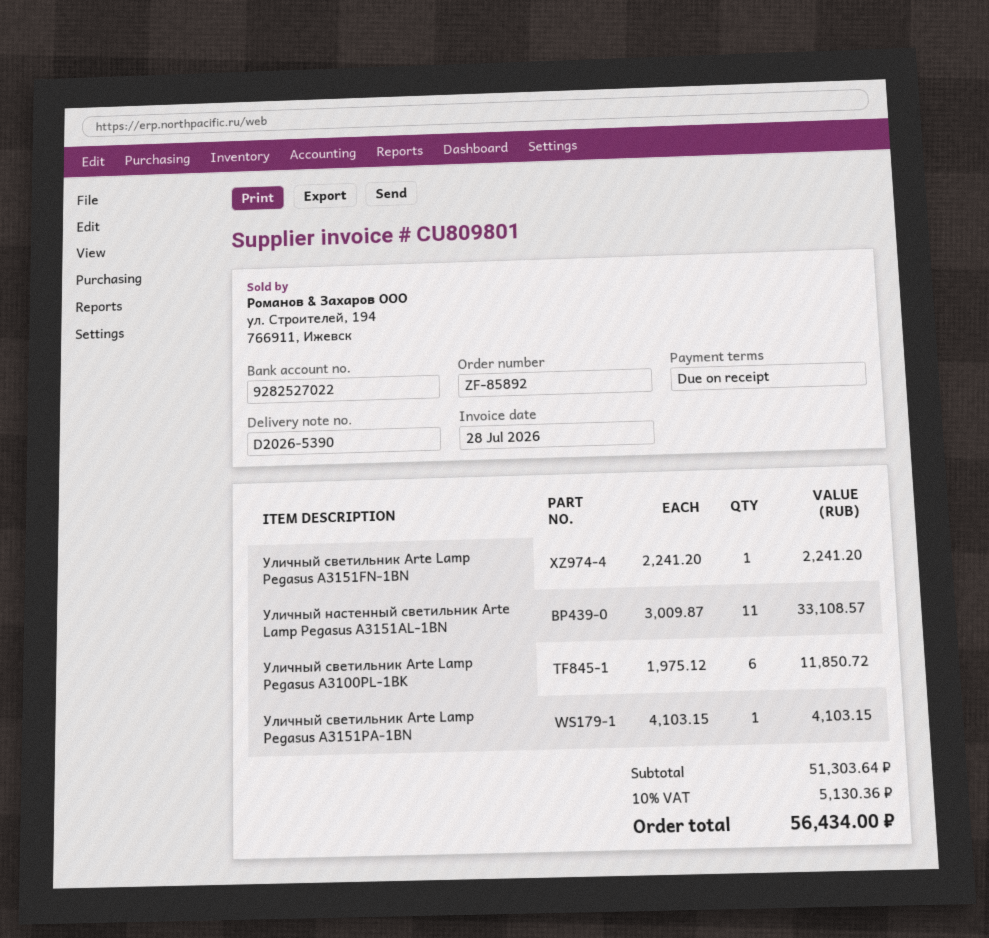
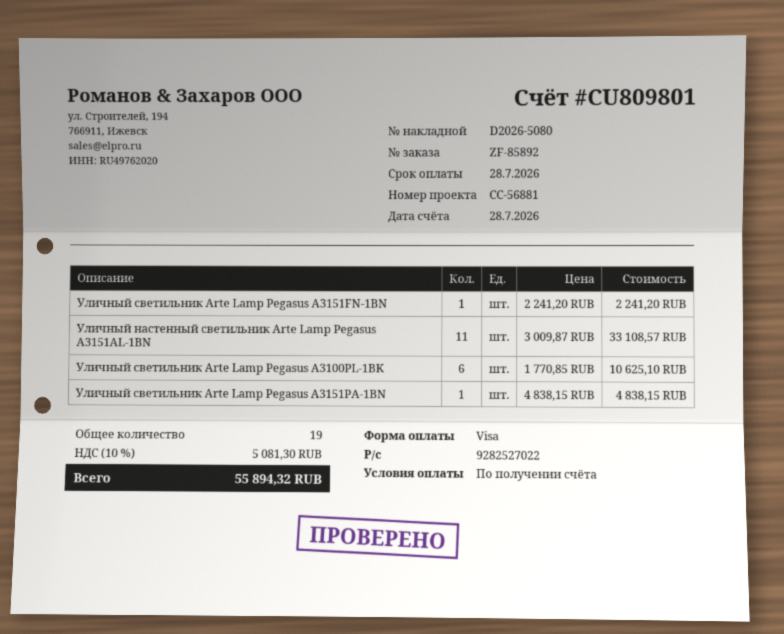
delivery note number: D2026-5390 -> D2026-5080
Уличный светильник Arte Lamp Pegasus A3100PL-1BK: 6 x 1975.12 = 11850.72 -> 6 x 1770.85 = 10625.10
Уличный светильник Arte Lamp Pegasus A3151PA-1BN: 1 x 4103.15 = 4103.15 -> 1 x 4838.15 = 4838.15
tax: 10% = 5130.36 -> 10% = 5081.30
total: 56434.00 -> 55894.32

